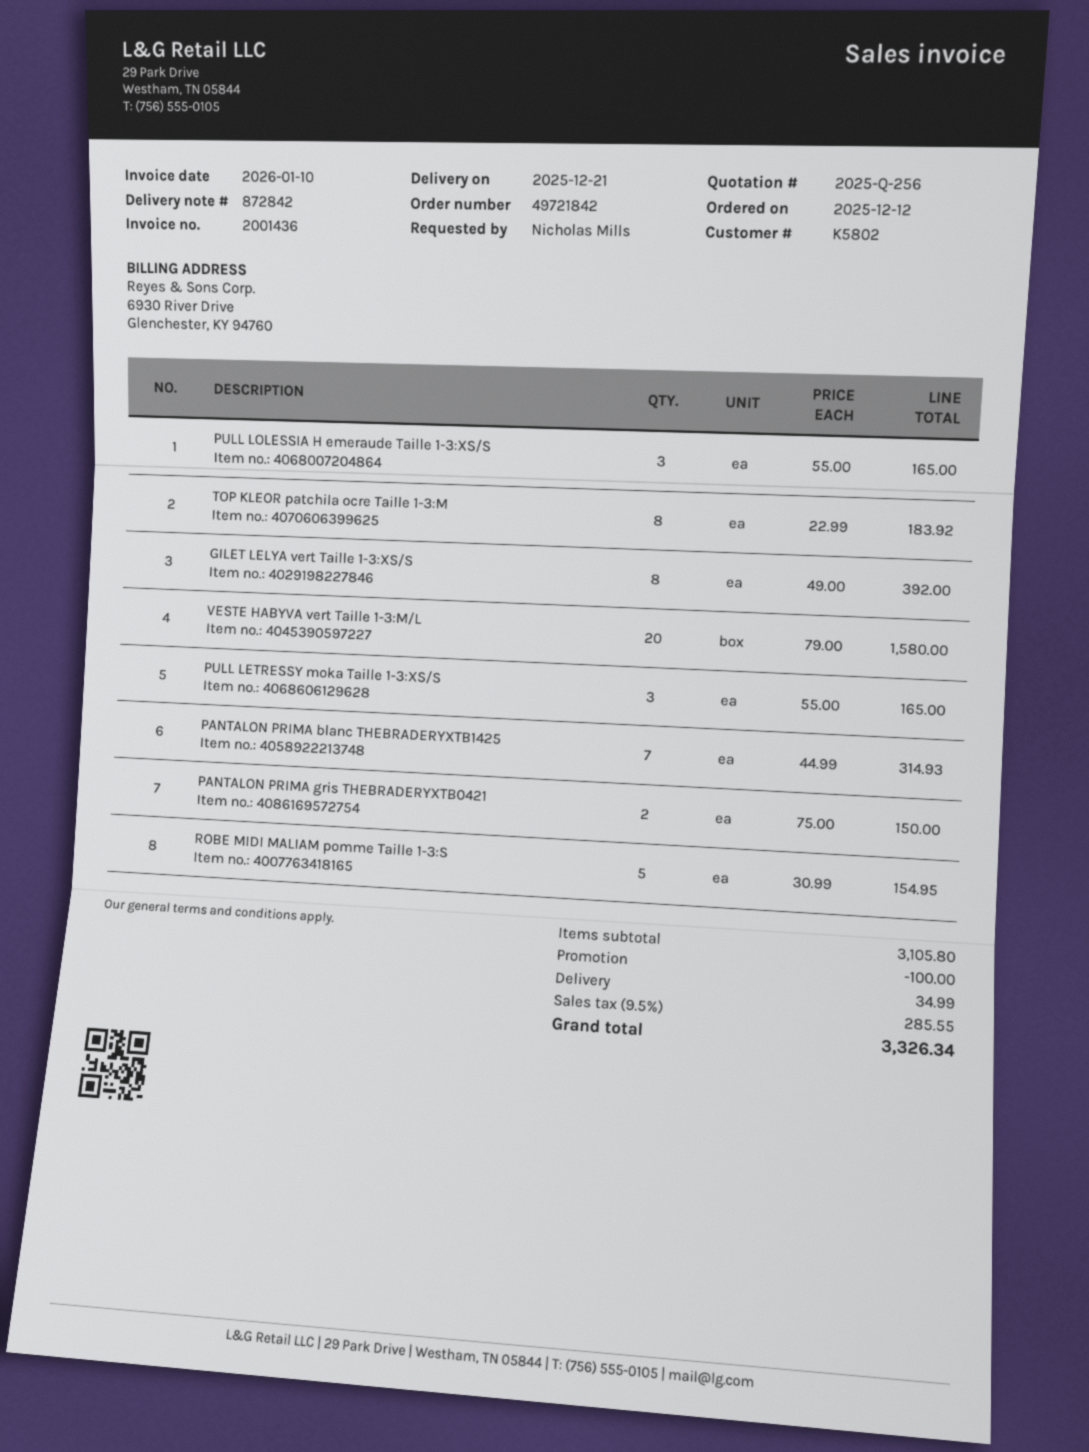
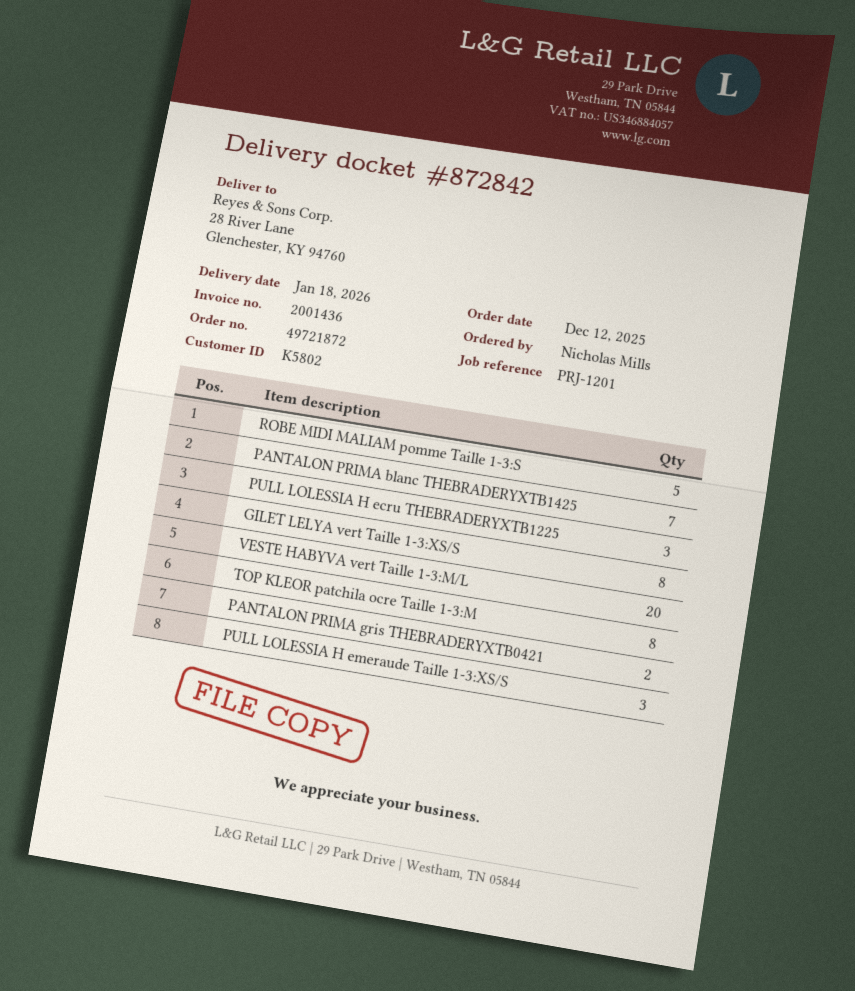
order number: 49721842 -> 49721872
delivery date: 2025-12-21 -> 2026-01-18
PULL LETRESSY moka Taille 1-3:XS/S: 3 -> none
PULL LOLESSIA H ecru THEBRADERYXTB1225: none -> 3

